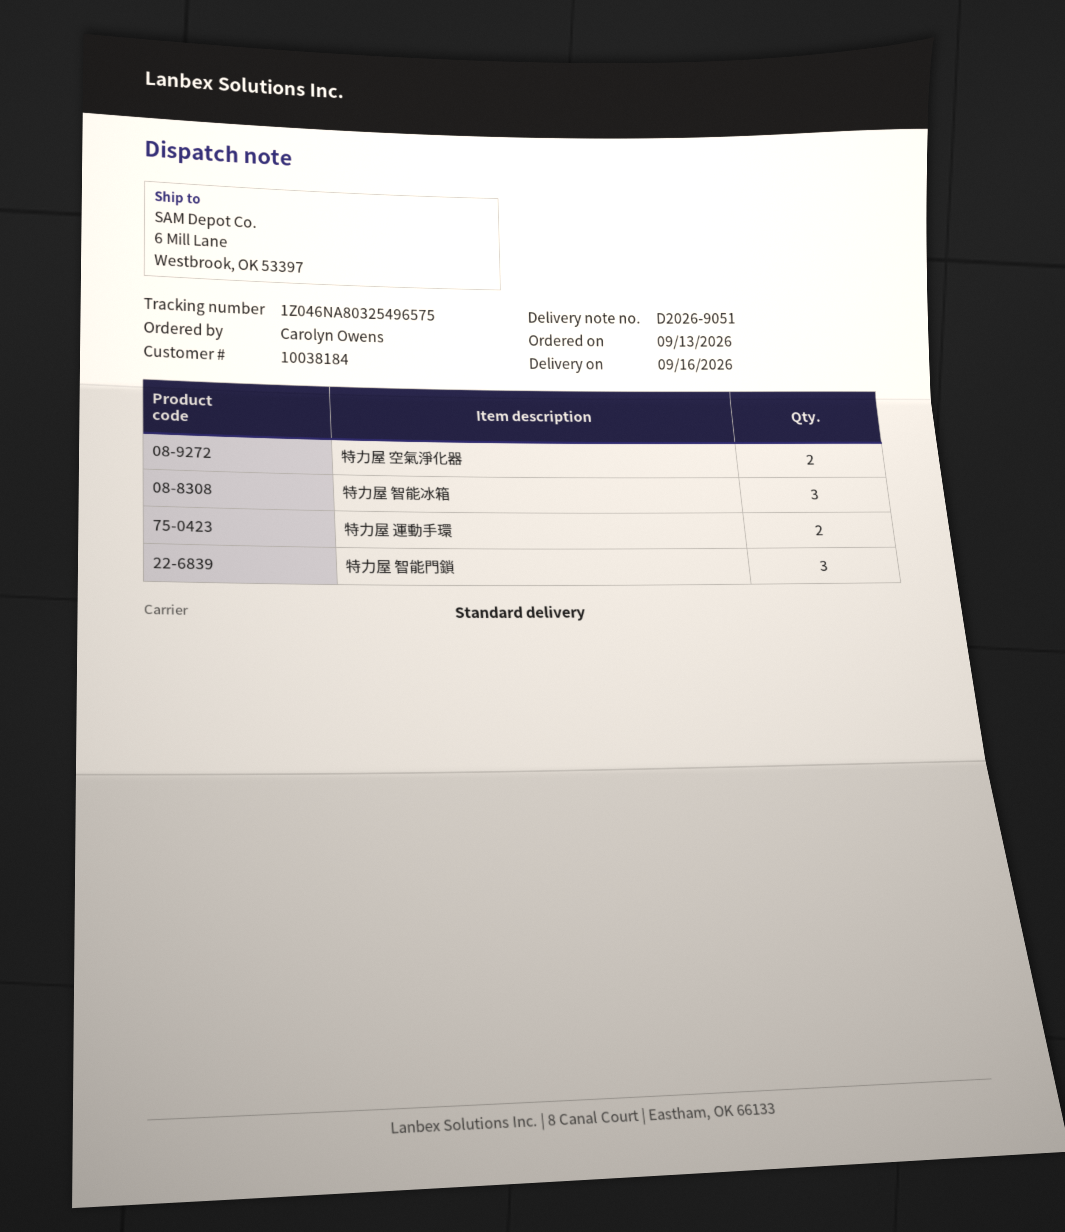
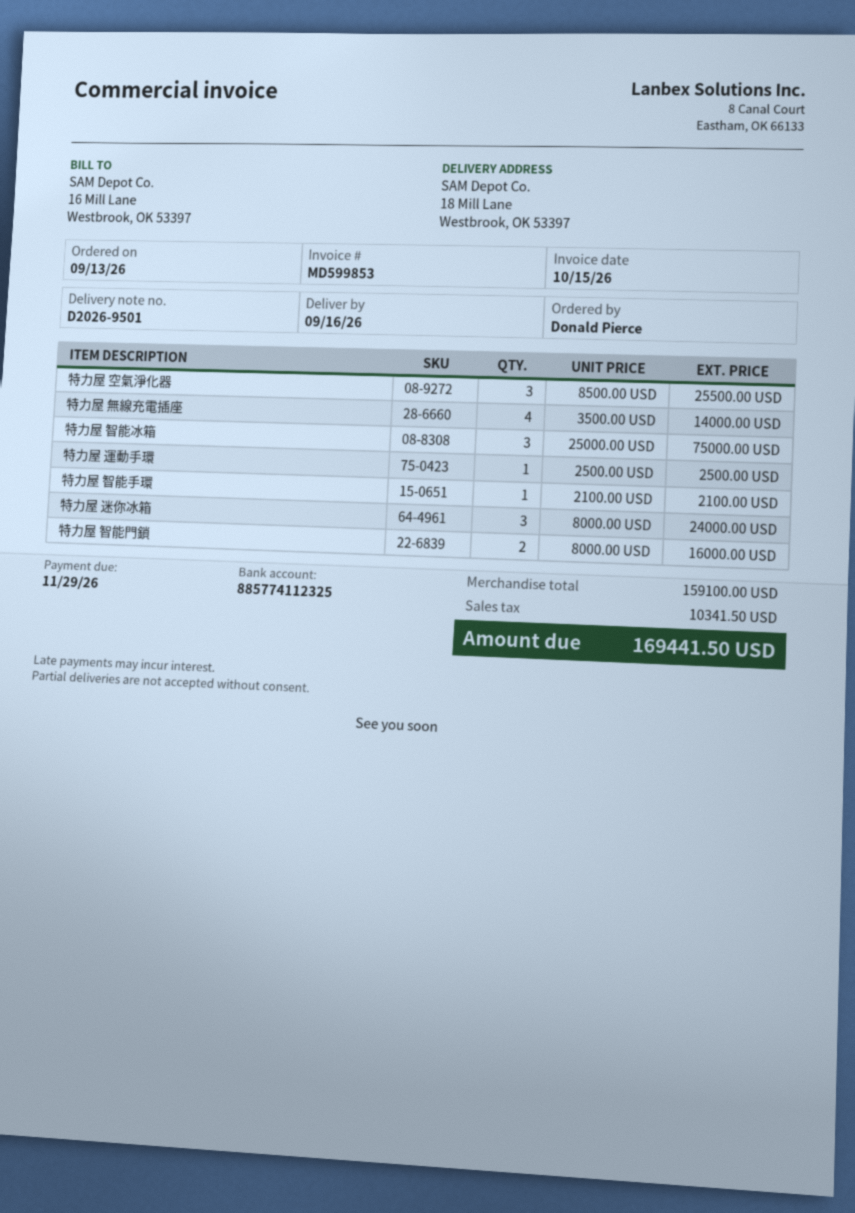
delivery note number: D2026-9051 -> D2026-9501
ordered by: Carolyn Owens -> Donald Pierce
ship to: 6 Mill Lane, Westbrook, OK 53397 -> 18 Mill Lane, Westbrook, OK 53397
特力屋 空氣淨化器: 2 -> 3
特力屋 運動手環: 2 -> 1
特力屋 智能門鎖: 3 -> 2
特力屋 無線充電插座: none -> 4
特力屋 智能手環: none -> 1
特力屋 迷你冰箱: none -> 3

